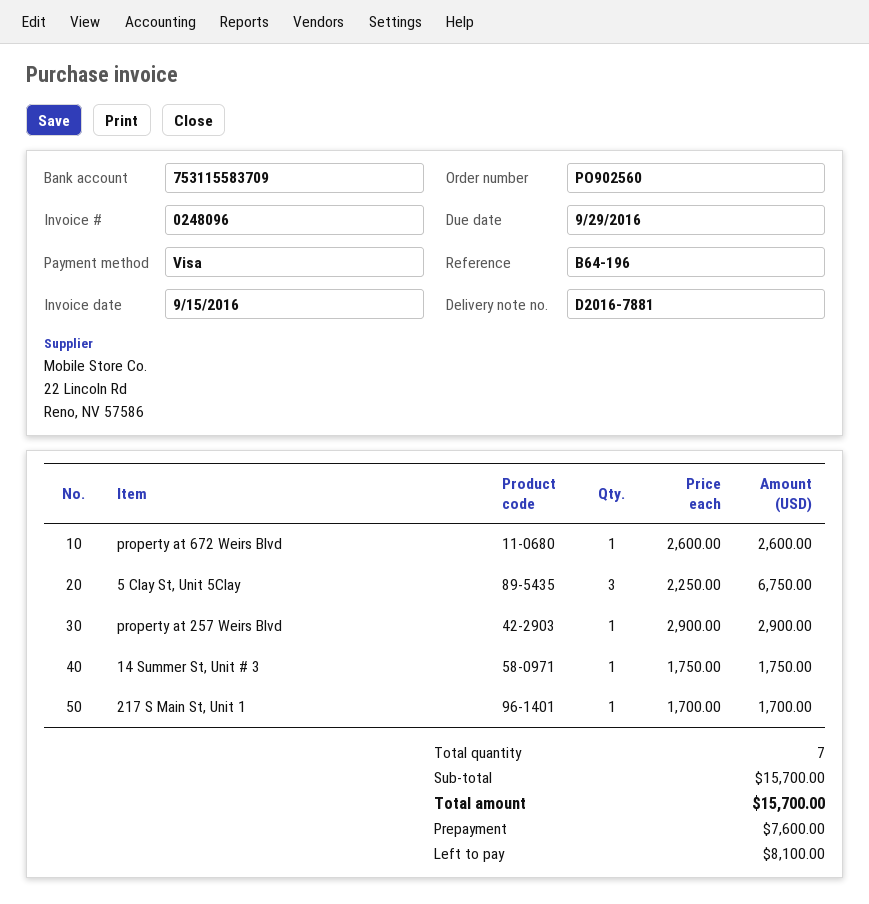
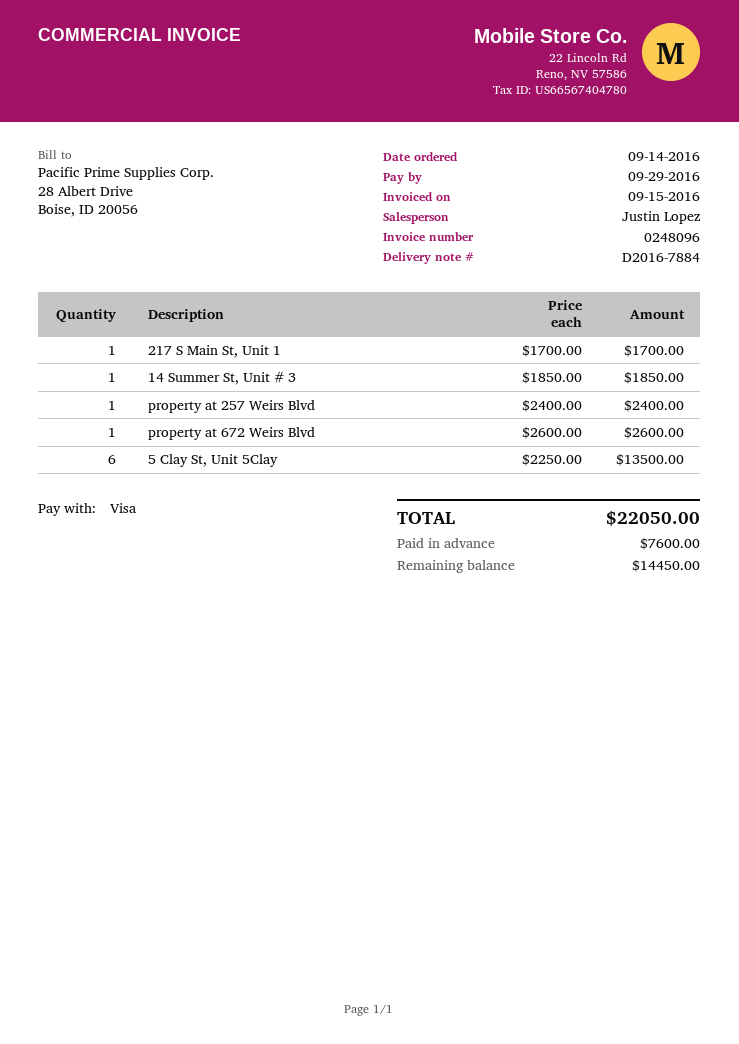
delivery note number: D2016-7881 -> D2016-7884
5 Clay St, Unit 5Clay: 3 x 2250.00 = 6750.00 -> 6 x 2250.00 = 13500.00
property at 257 Weirs Blvd: 1 x 2900.00 = 2900.00 -> 1 x 2400.00 = 2400.00
14 Summer St, Unit # 3: 1 x 1750.00 = 1750.00 -> 1 x 1850.00 = 1850.00
total: 15700.00 -> 22050.00
balance: 8100.00 -> 14450.00

